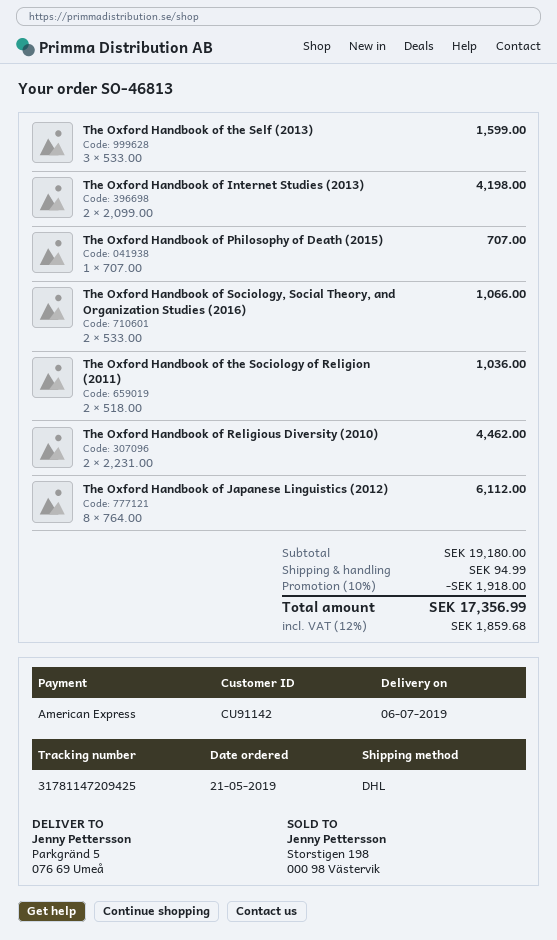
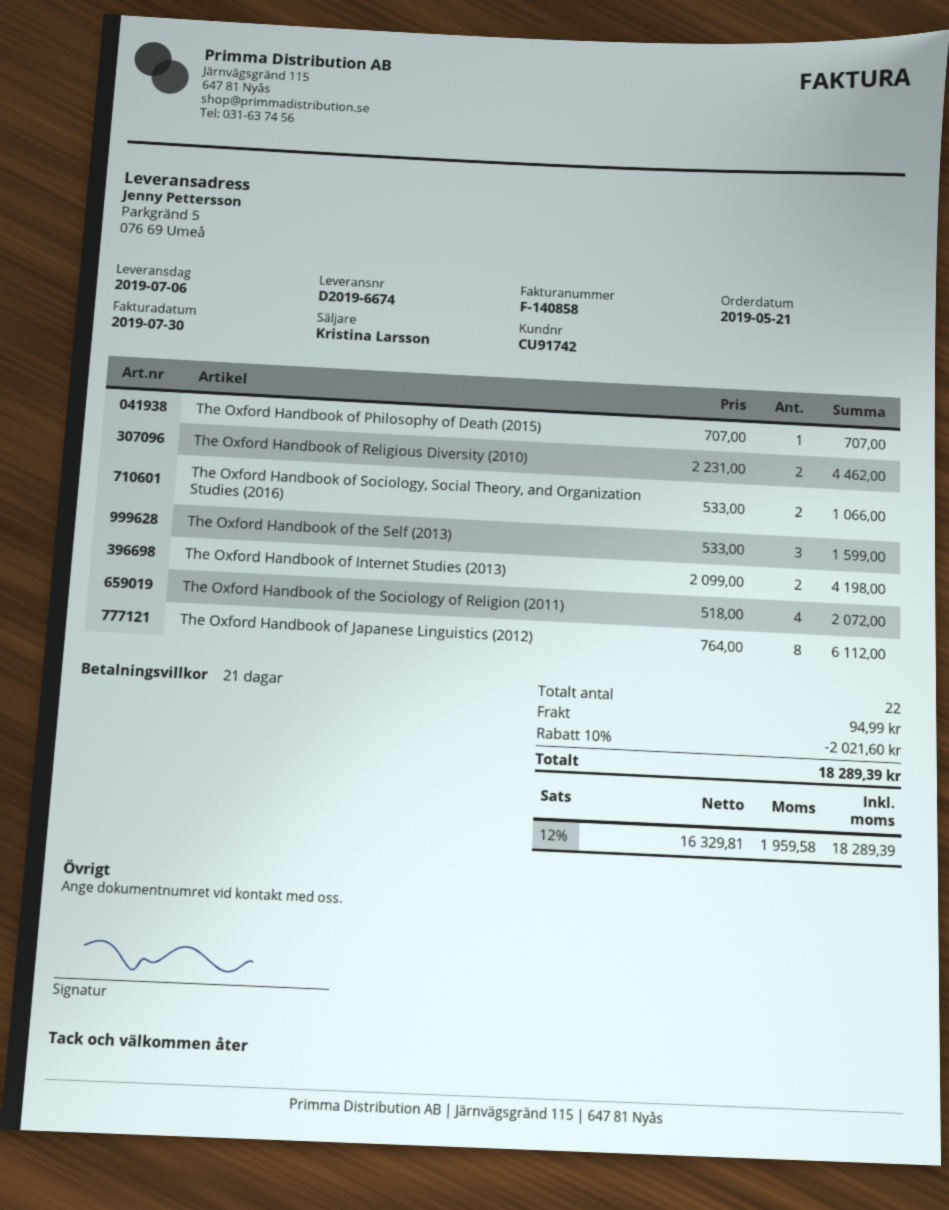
customer number: CU91142 -> CU91742
The Oxford Handbook of the Sociology of Religion (2011): 2 x 518.00 = 1036.00 -> 4 x 518.00 = 2072.00
discount: 10% = 1918.00 -> 10% = 2021.60
tax: 12% = 1859.68 -> 12% = 1959.58
total: 17356.99 -> 18289.39

